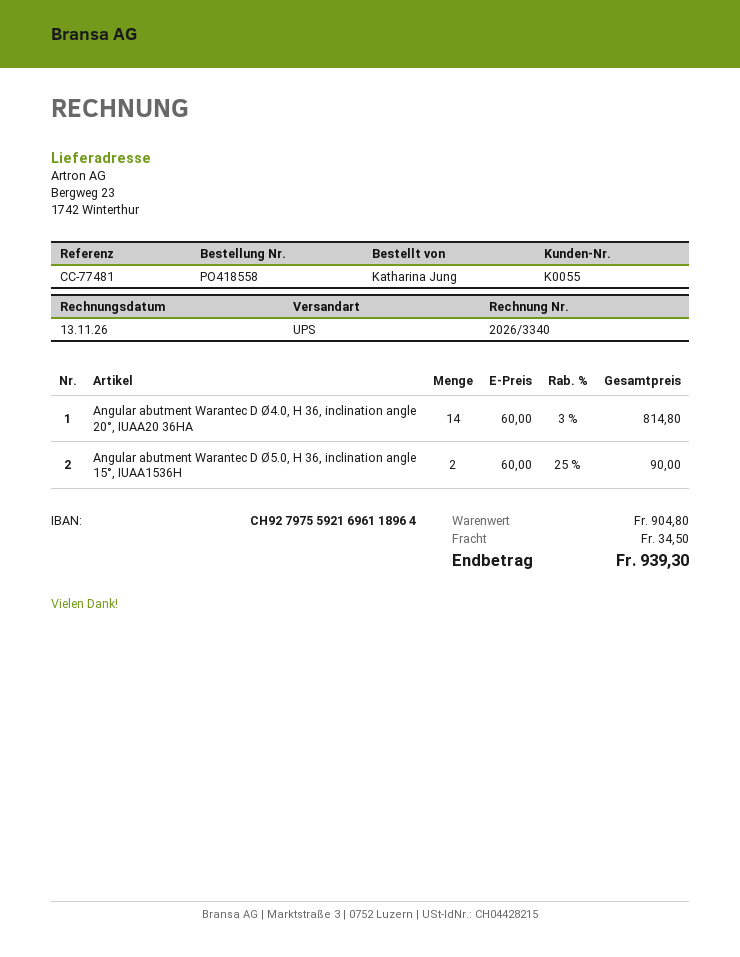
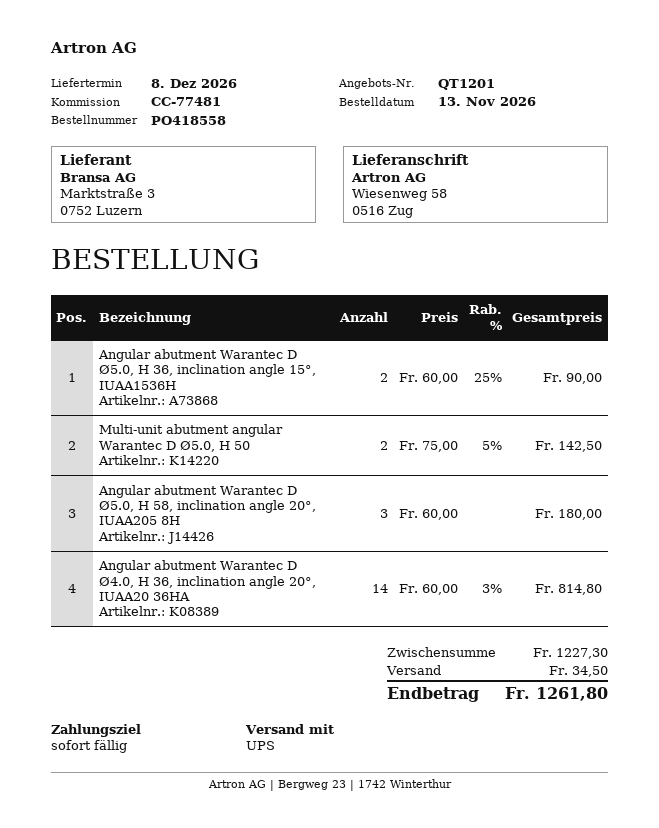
ship to: Bergweg 23, 1742 Winterthur -> Wiesenweg 58, 0516 Zug
Multi-unit abutment angular Warantec D Ø5.0, H 50: none -> 2 x 75.00 - 5% = 142.50
Angular abutment Warantec D Ø5.0, H 58, inclination angle 20°, IUAA205 8H: none -> 3 x 60.00 = 180.00
subtotal: 904.80 -> 1227.30
total: 939.30 -> 1261.80

